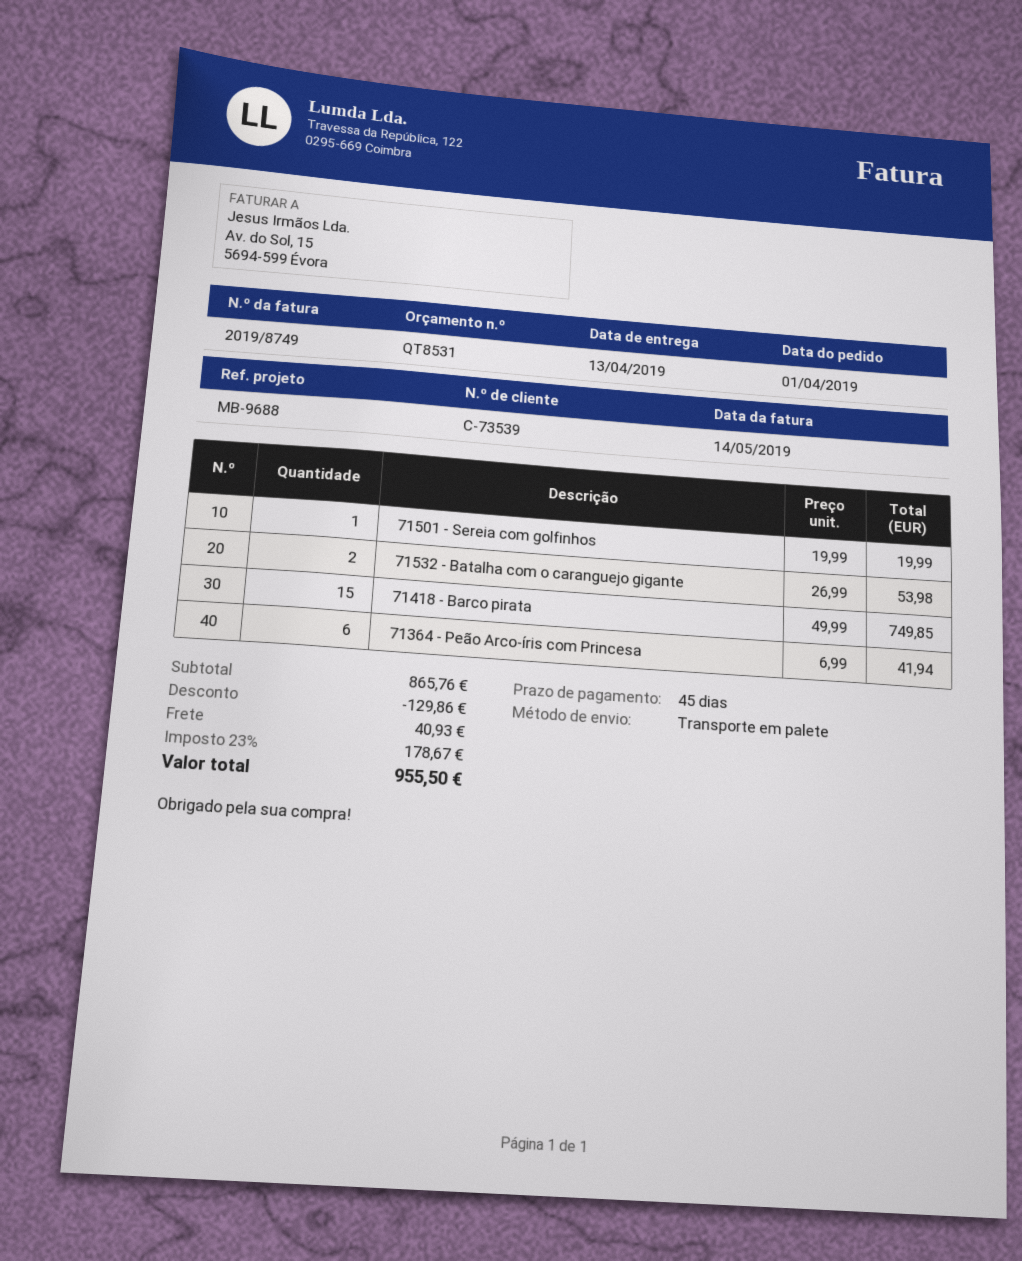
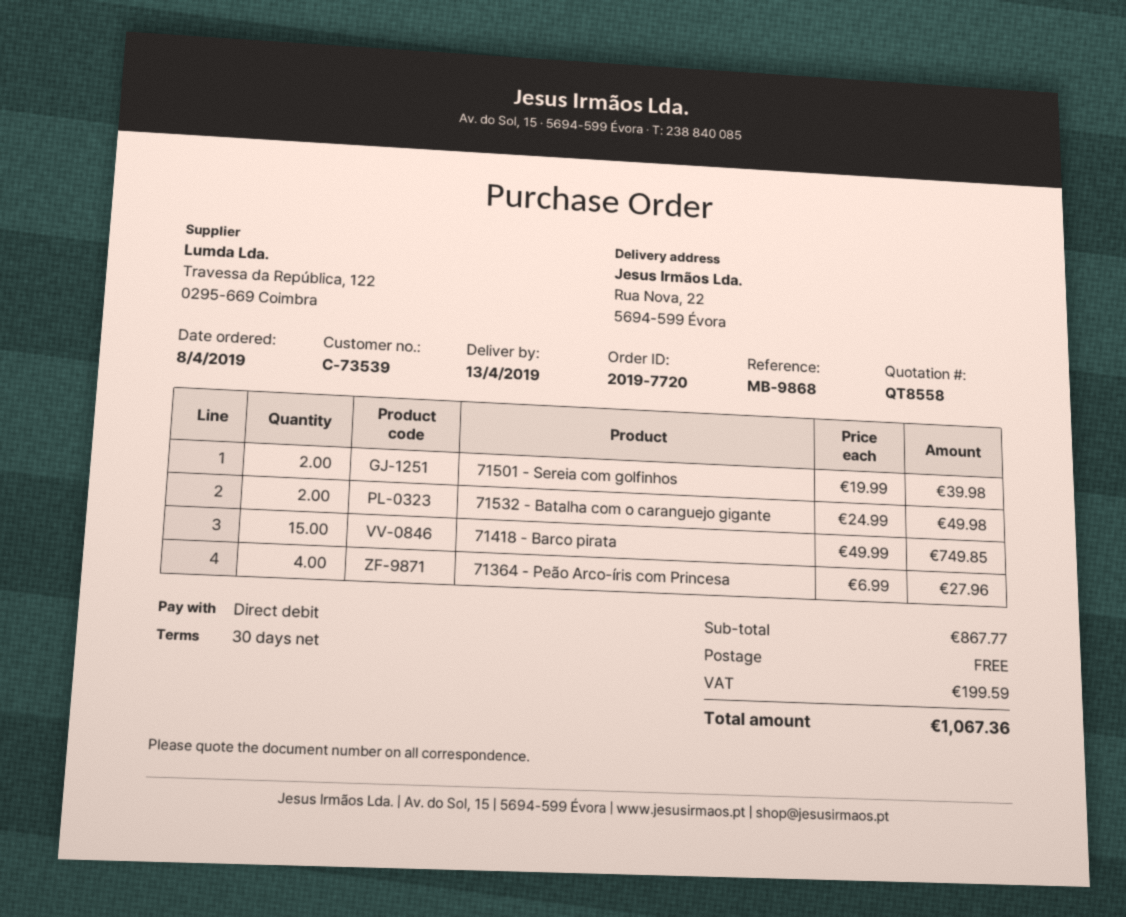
quote number: QT8531 -> QT8558
order date: 2019-04-01 -> 2019-04-08
payment terms: 45 days -> 30 days
reference: MB-9688 -> MB-9868
71501 - Sereia com golfinhos: 1 x 19.99 = 19.99 -> 2 x 19.99 = 39.98
71532 - Batalha com o caranguejo gigante: 2 x 26.99 = 53.98 -> 2 x 24.99 = 49.98
71364 - Peão Arco-íris com Princesa: 6 x 6.99 = 41.94 -> 4 x 6.99 = 27.96
subtotal: 865.76 -> 867.77
discount: 129.86 -> none
shipping: 40.93 -> 0.00
tax: 178.67 -> 199.59
total: 955.50 -> 1067.36

